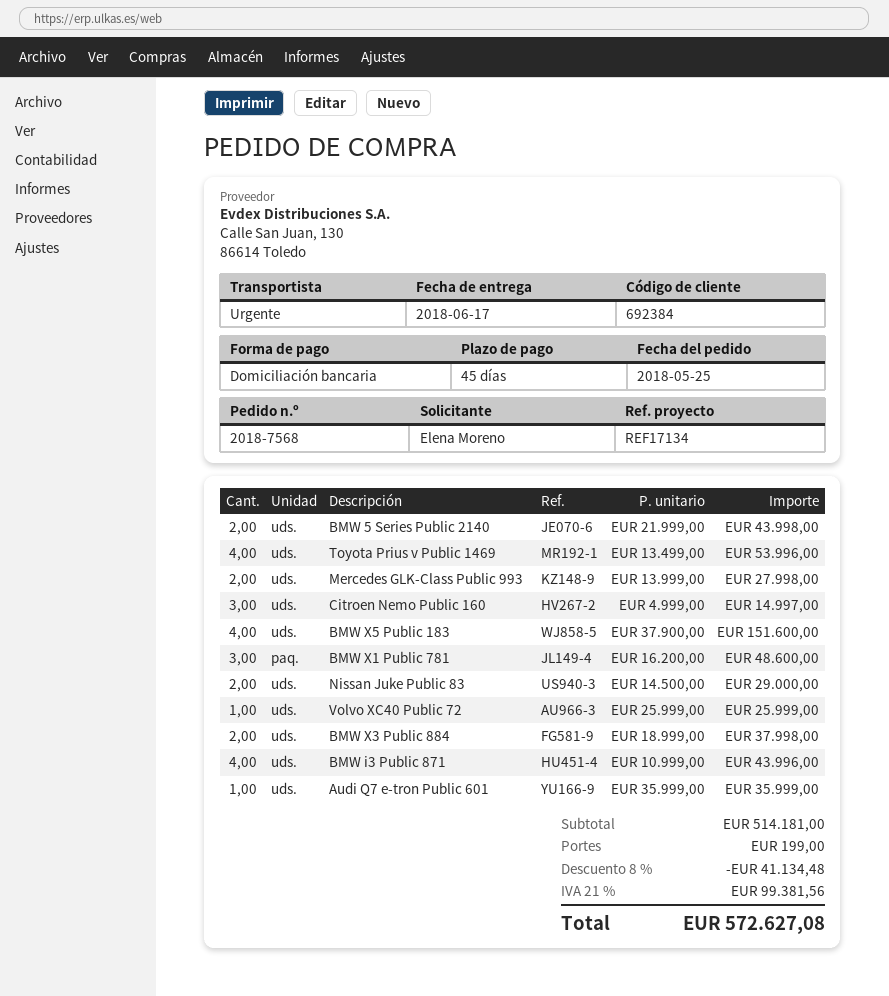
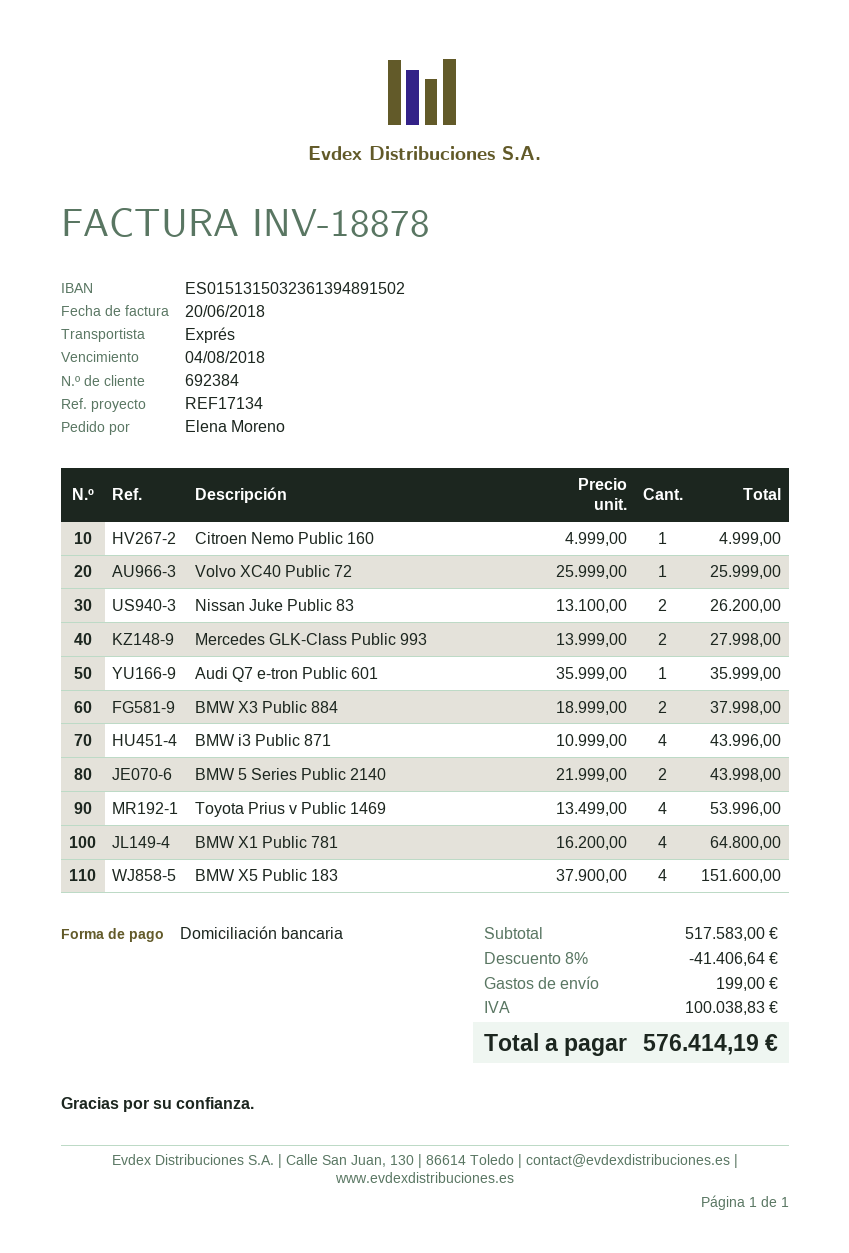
Citroen Nemo Public 160: 3 x 4999.00 = 14997.00 -> 1 x 4999.00 = 4999.00
BMW X1 Public 781: 3 x 16200.00 = 48600.00 -> 4 x 16200.00 = 64800.00
Nissan Juke Public 83: 2 x 14500.00 = 29000.00 -> 2 x 13100.00 = 26200.00
subtotal: 514181.00 -> 517583.00
discount: 8% = 41134.48 -> 8% = 41406.64
tax: 99381.56 -> 100038.83
total: 572627.08 -> 576414.19

